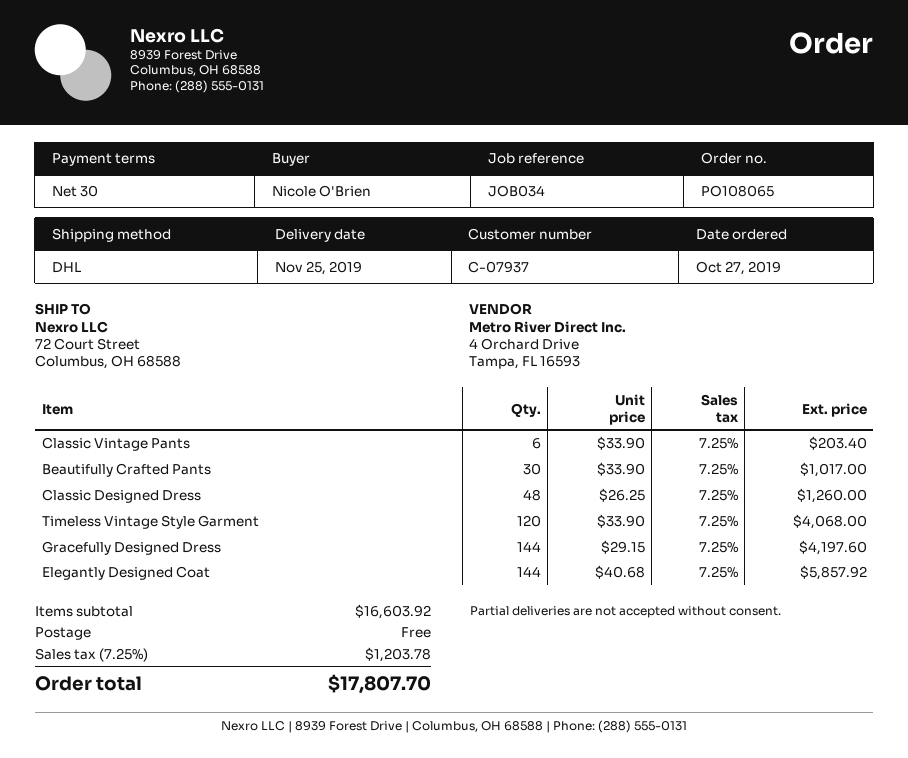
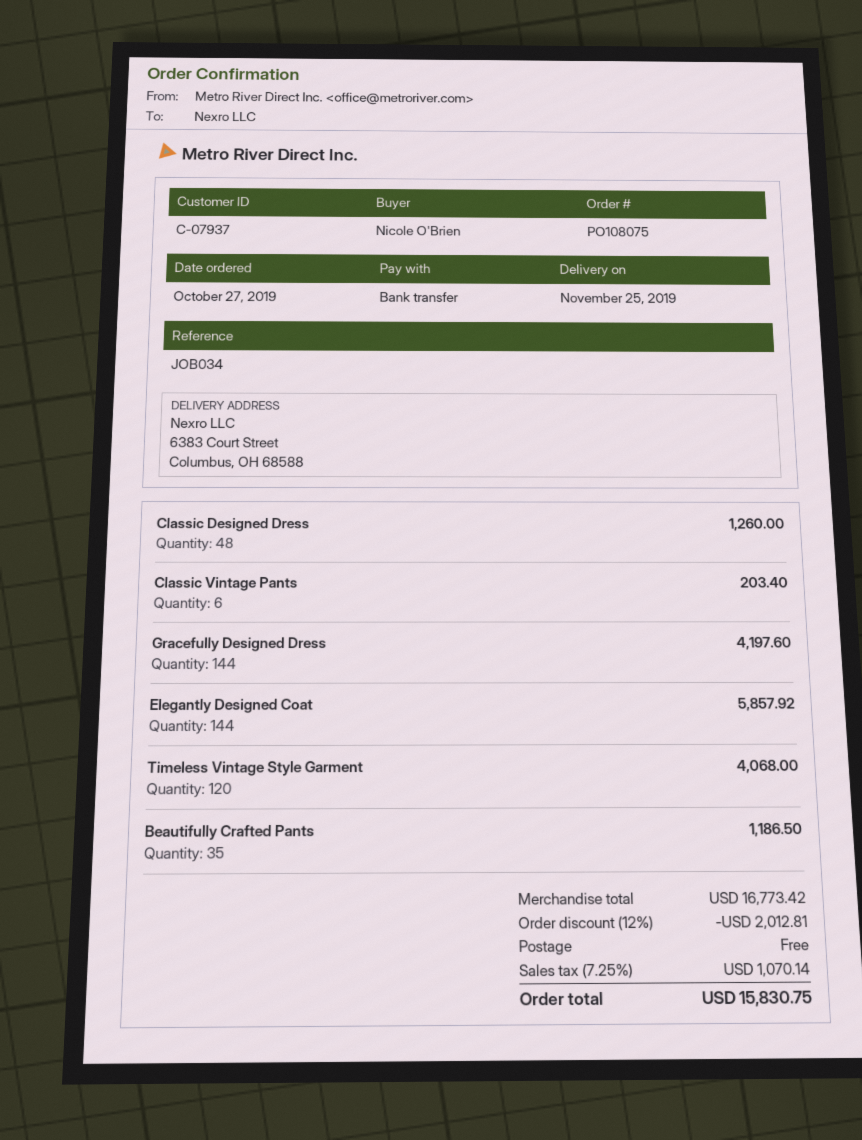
order number: PO108065 -> PO108075
ship to: 72 Court Street, Columbus, OH 68588 -> 6383 Court Street, Columbus, OH 68588
Beautifully Crafted Pants: 30 for 1017.00 -> 35 for 1186.50
subtotal: 16603.92 -> 16773.42
discount: none -> 12% = 2012.81
tax: 7.25% = 1203.78 -> 7.25% = 1070.14
total: 17807.70 -> 15830.75

